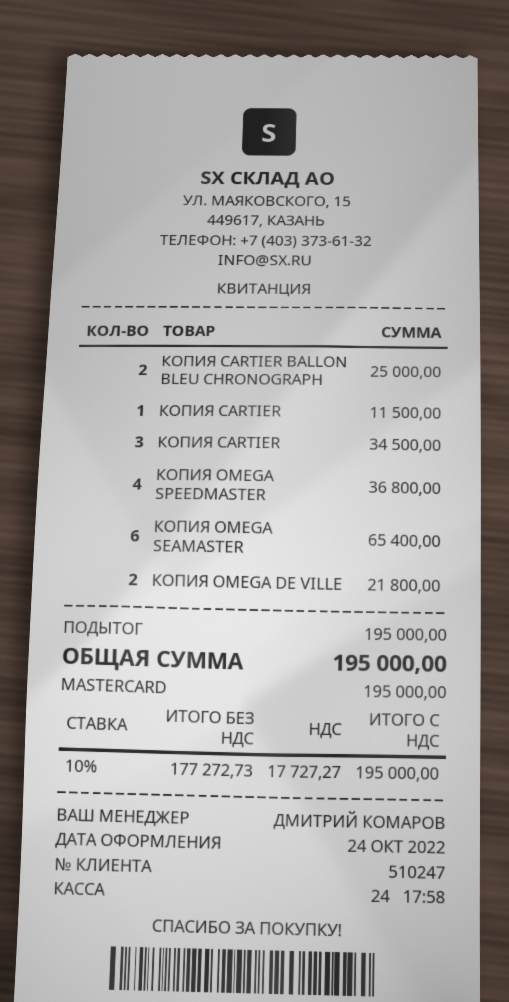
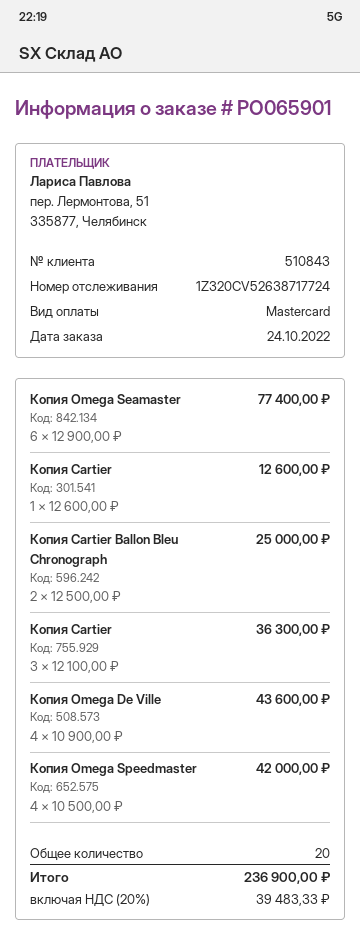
customer number: 510247 -> 510843
КОПИЯ САRTIER: 1 for 11500.00 -> 1 for 12600.00
КОПИЯ CARTIER: 3 for 34500.00 -> 3 for 36300.00
КОПИЯ OMEGA SPEEDMASTER: 4 for 36800.00 -> 4 for 42000.00
КОПИЯ OMEGA SEAMASTER: 6 for 65400.00 -> 6 for 77400.00
КОПИЯ OMEGA DE VILLE: 2 for 21800.00 -> 4 for 43600.00
tax: 10% = 17727.27 -> 20% = 39483.33
total: 195000.00 -> 236900.00

